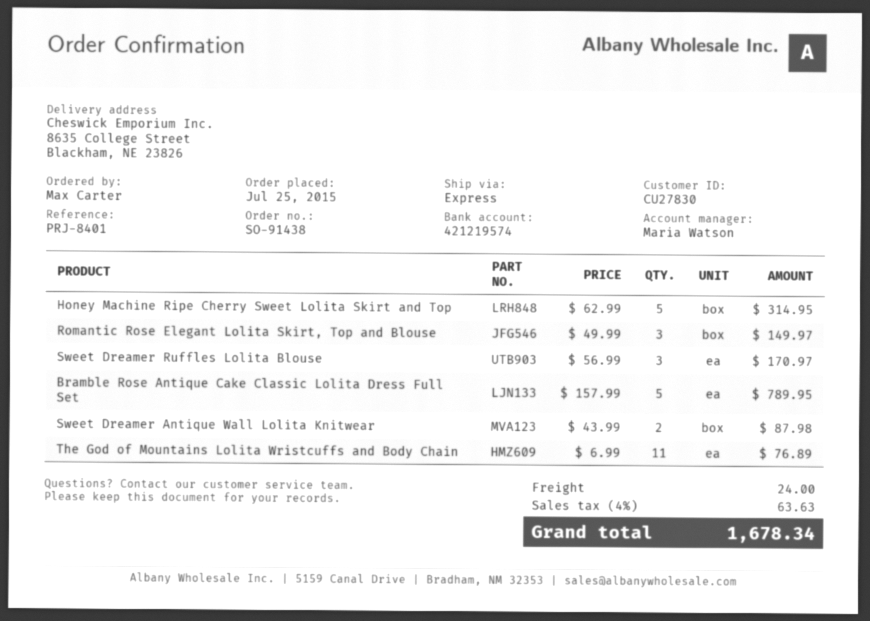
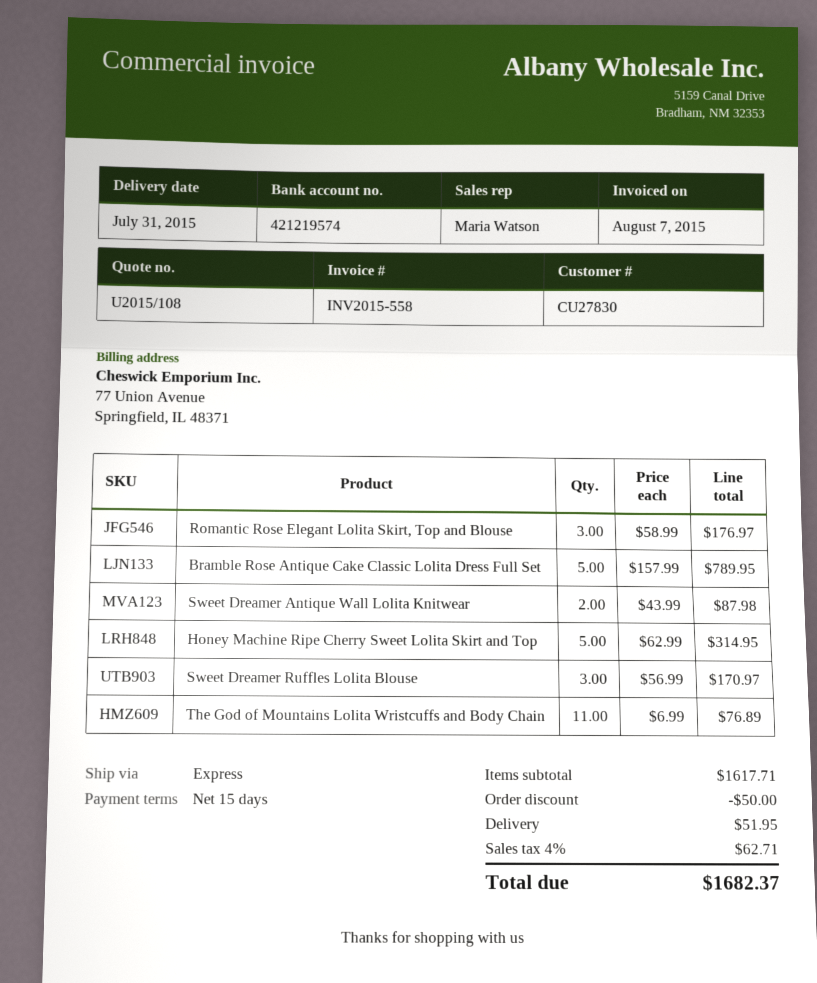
Romantic Rose Elegant Lolita Skirt, Top and Blouse: 3 x 49.99 = 149.97 -> 3 x 58.99 = 176.97
discount: none -> 50.00
shipping: 24.00 -> 51.95
tax: 4% = 63.63 -> 4% = 62.71
total: 1678.34 -> 1682.37

